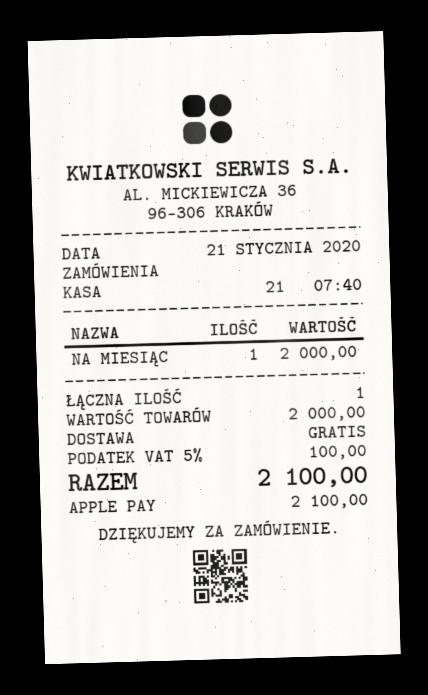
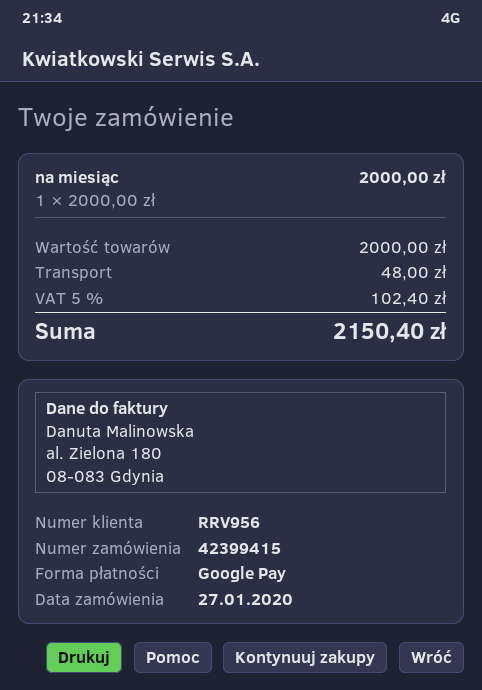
order date: 2020-01-21 -> 2020-01-27
payment method: Apple Pay -> Google Pay
shipping: 0.00 -> 48.00
tax: 5% = 100.00 -> 5% = 102.40
total: 2100.00 -> 2150.40

